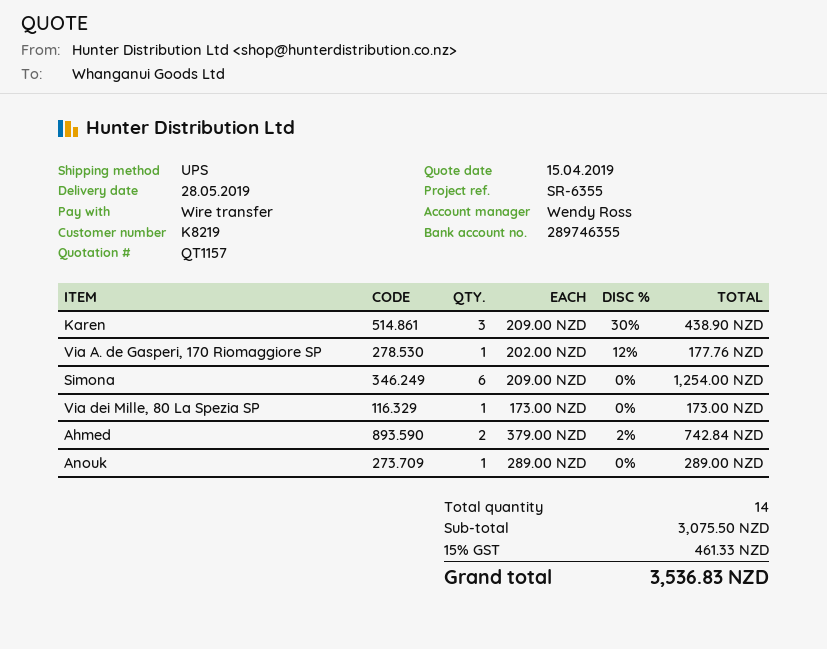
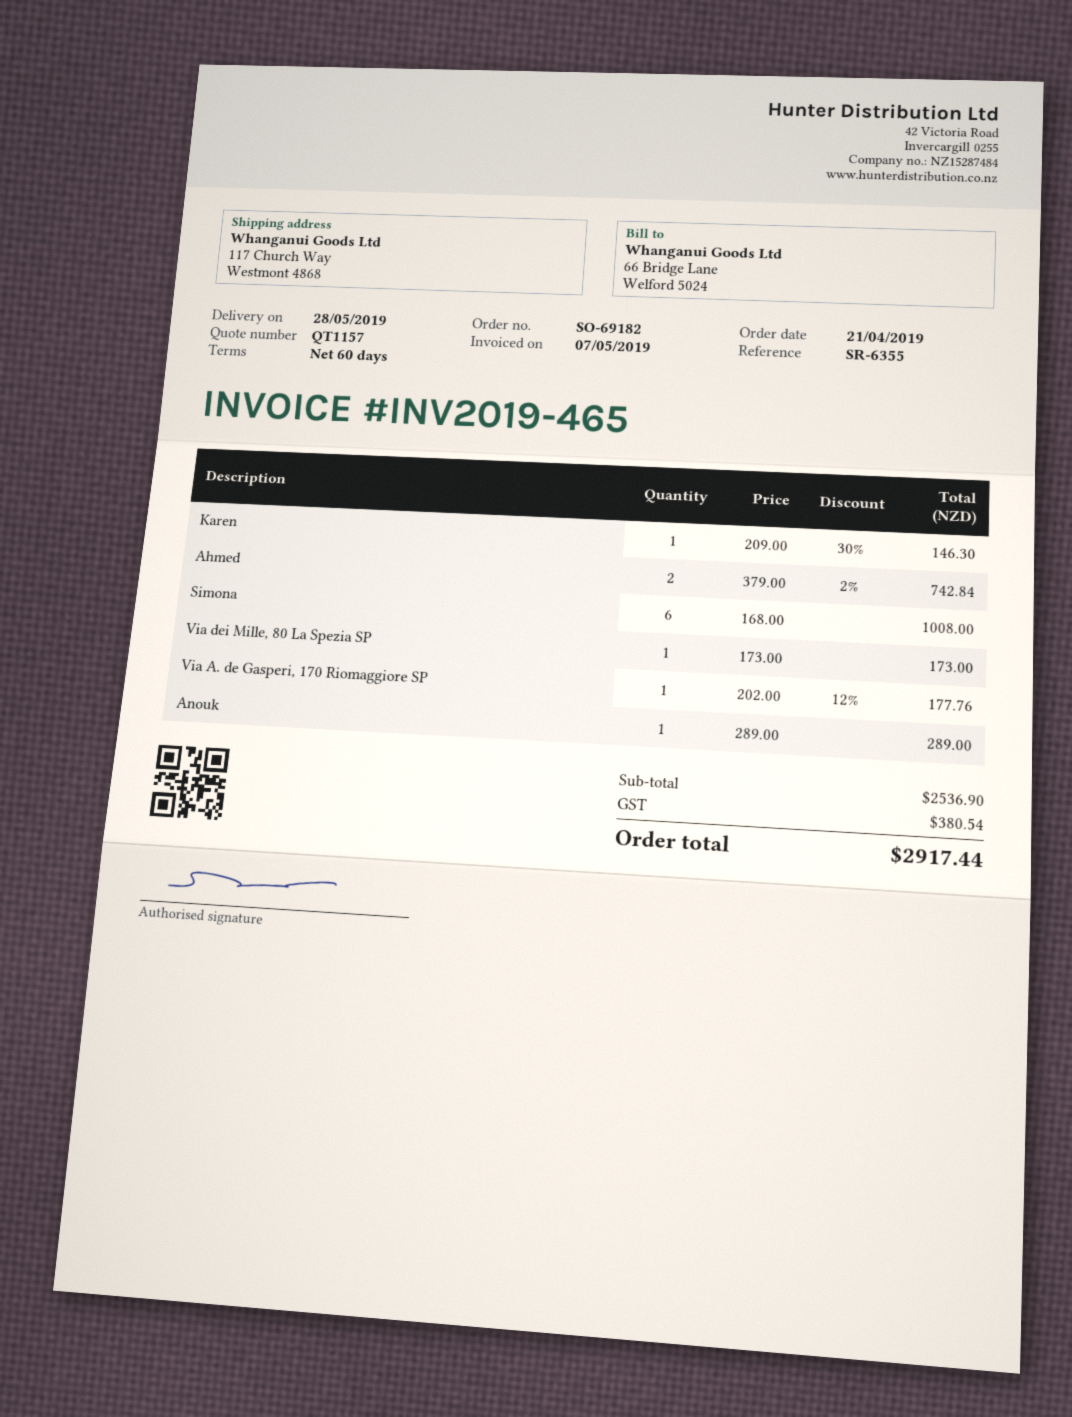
Karen: 3 x 209.00 - 30% = 438.90 -> 1 x 209.00 - 30% = 146.30
Simona: 6 x 209.00 = 1254.00 -> 6 x 168.00 = 1008.00
subtotal: 3075.50 -> 2536.90
tax: 461.33 -> 380.54
total: 3536.83 -> 2917.44

